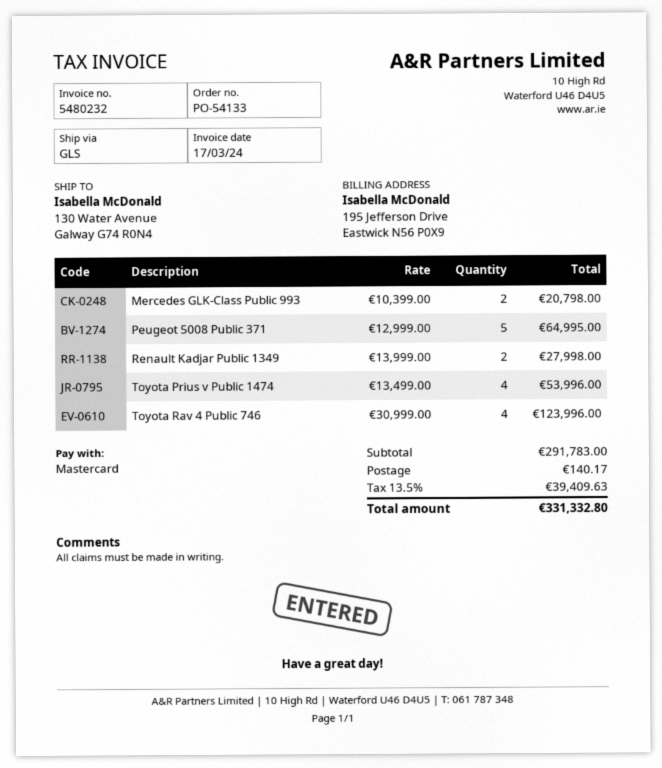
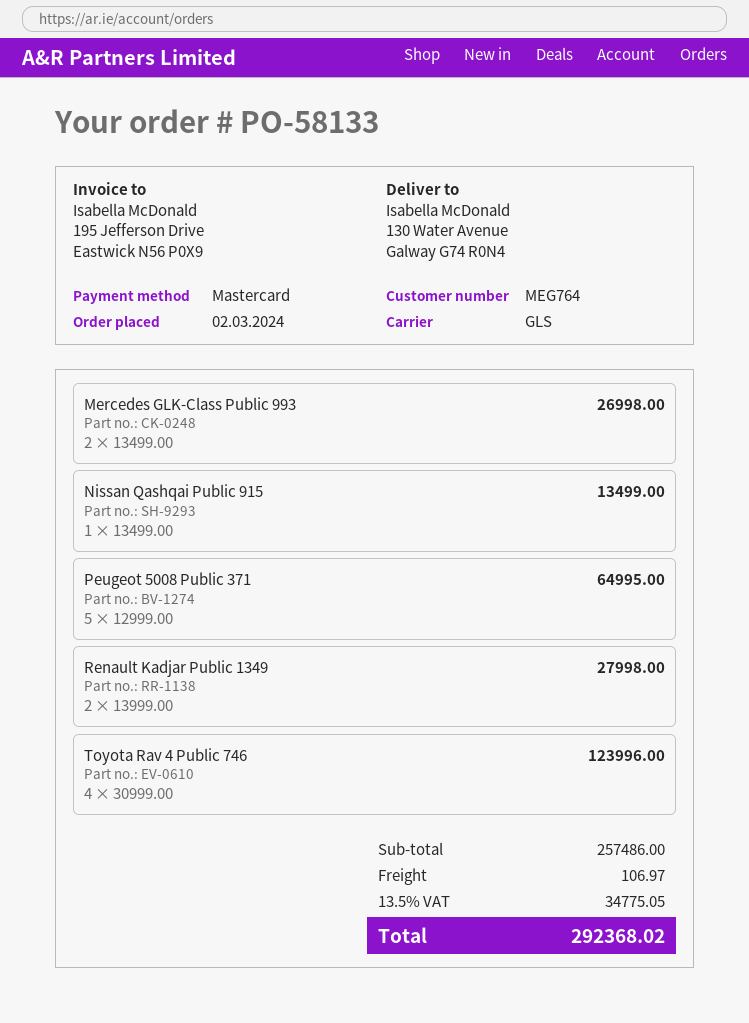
order number: PO-54133 -> PO-58133
Mercedes GLK-Class Public 993: 2 x 10399.00 = 20798.00 -> 2 x 13499.00 = 26998.00
Toyota Prius v Public 1474: 4 x 13499.00 = 53996.00 -> none
Nissan Qashqai Public 915: none -> 1 x 13499.00 = 13499.00
subtotal: 291783.00 -> 257486.00
shipping: 140.17 -> 106.97
tax: 13.5% = 39409.63 -> 13.5% = 34775.05
total: 331332.80 -> 292368.02

